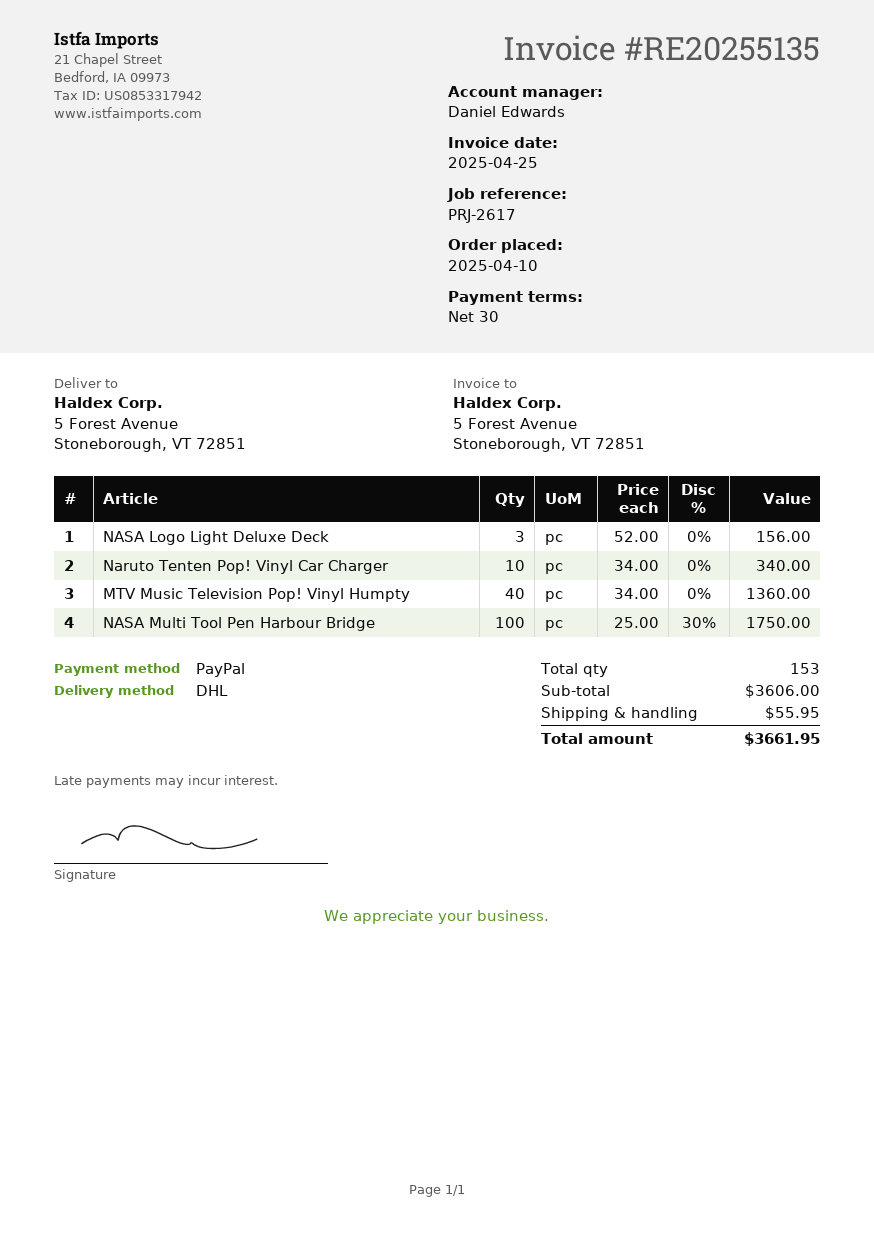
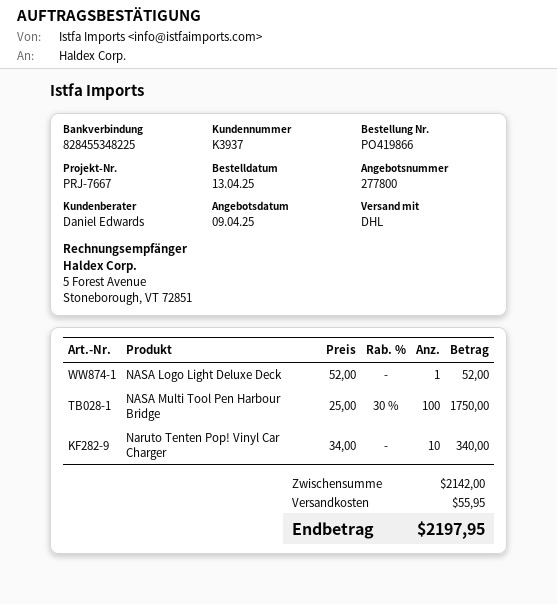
order date: 2025-04-10 -> 2025-04-13
reference: PRJ-2617 -> PRJ-7667
NASA Logo Light Deluxe Deck: 3 x 52.00 = 156.00 -> 1 x 52.00 = 52.00
MTV Music Television Pop! Vinyl Humpty: 40 x 34.00 = 1360.00 -> none
subtotal: 3606.00 -> 2142.00
total: 3661.95 -> 2197.95

